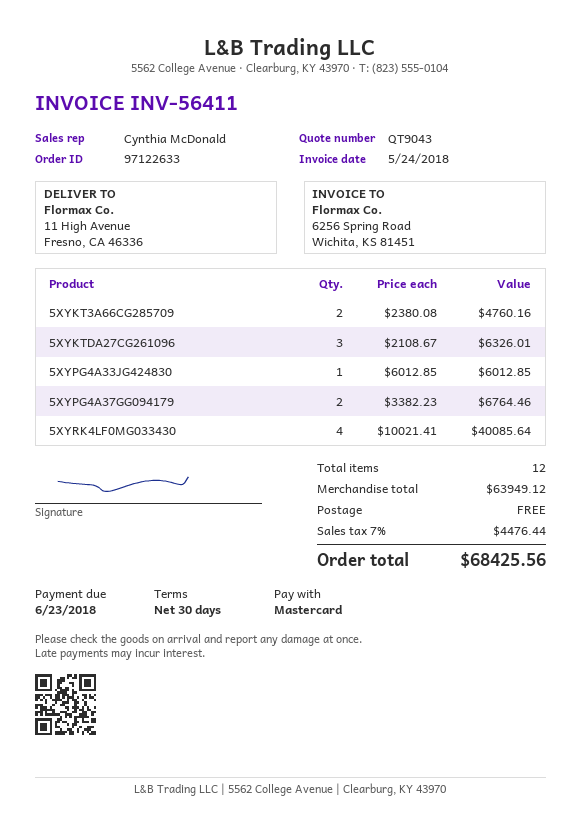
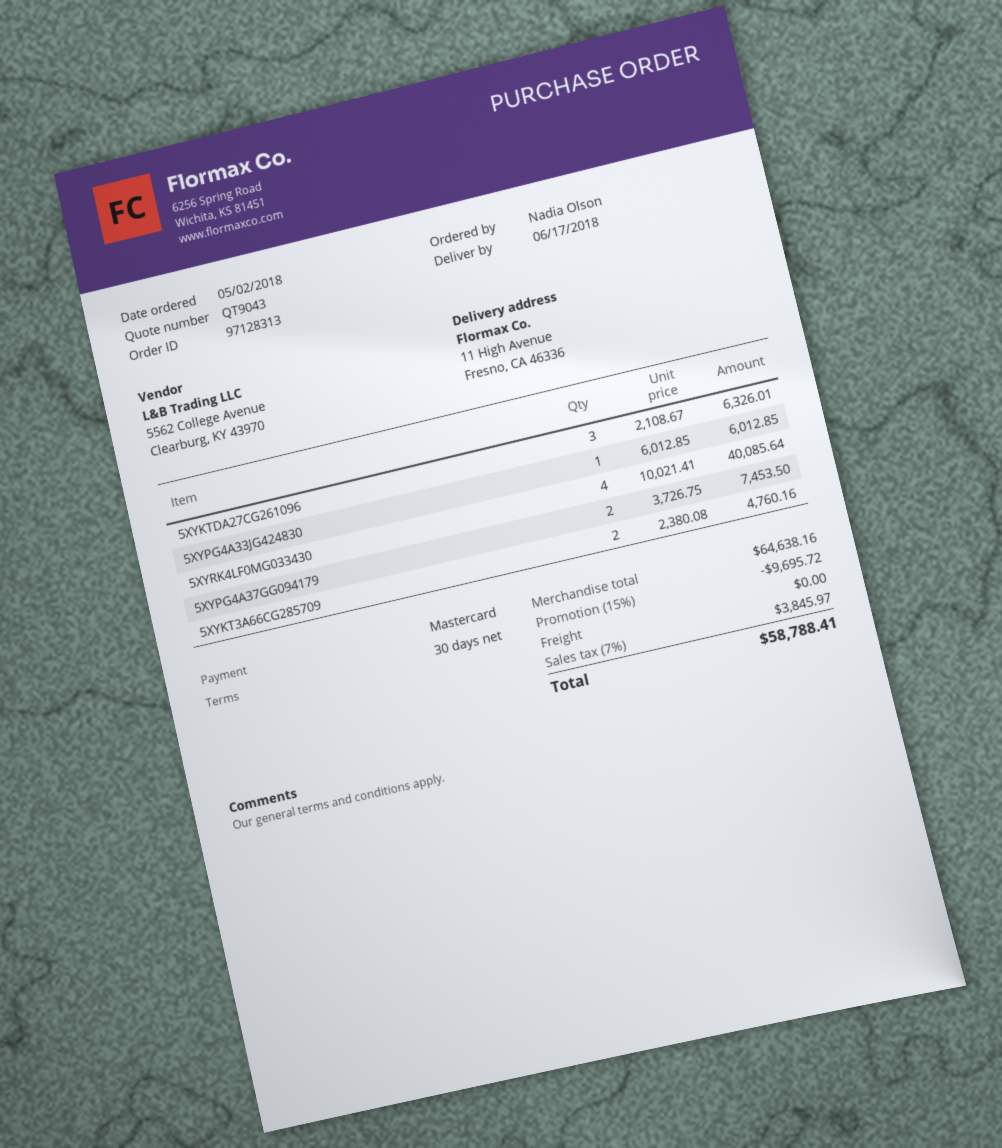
order number: 97122633 -> 97128313
5XYPG4A37GG094179: 2 x 3382.23 = 6764.46 -> 2 x 3726.75 = 7453.50
subtotal: 63949.12 -> 64638.16
discount: none -> 15% = 9695.72
tax: 7% = 4476.44 -> 7% = 3845.97
total: 68425.56 -> 58788.41

